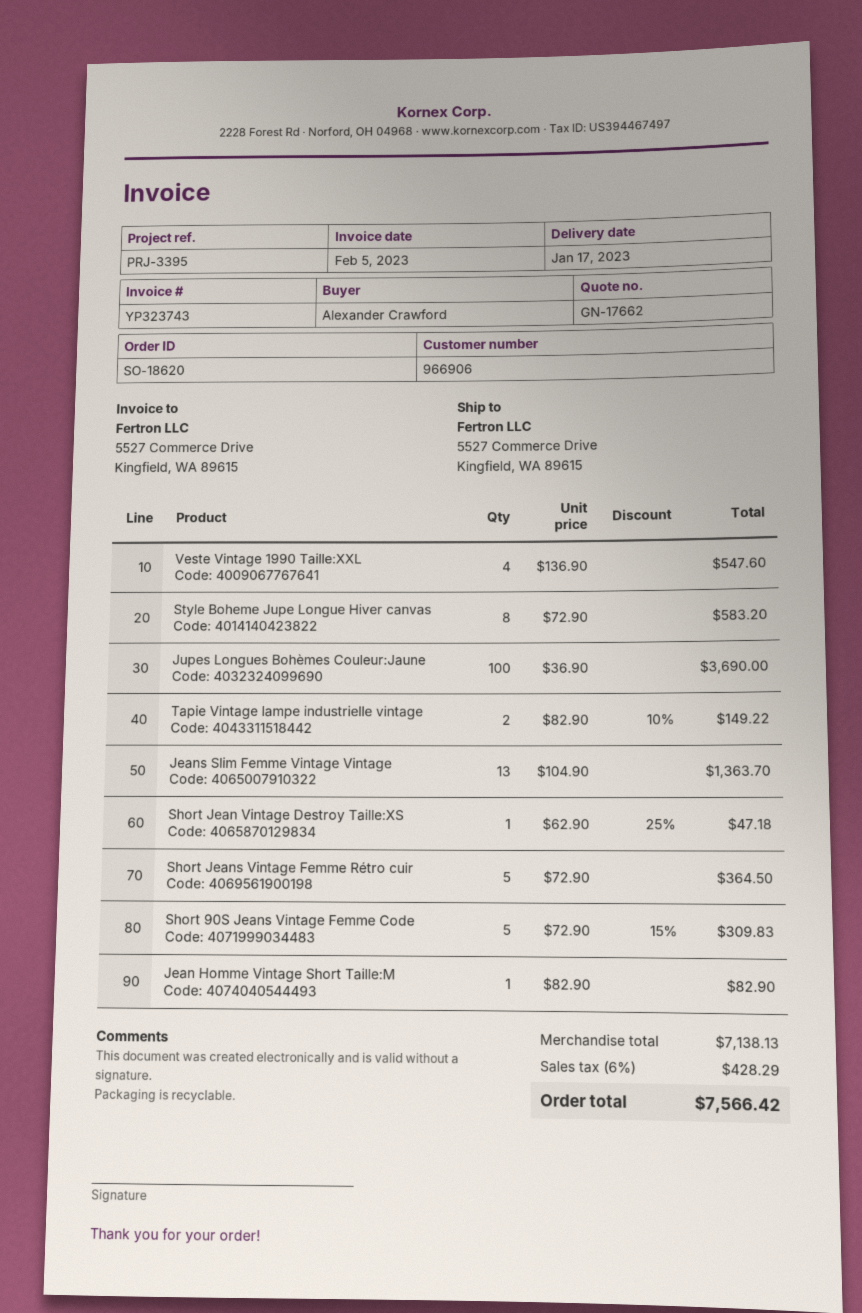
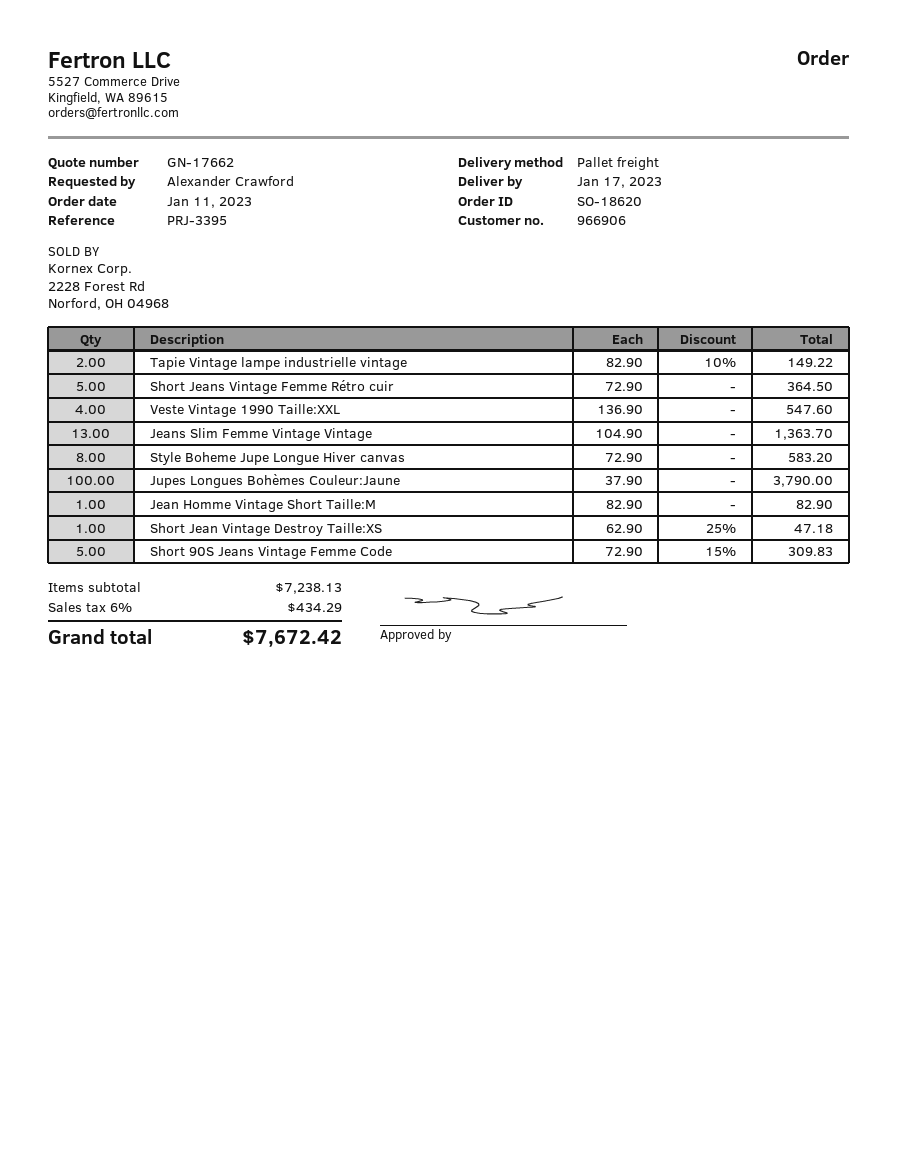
Jupes Longues Bohèmes Couleur:Jaune: 100 x 36.90 = 3690.00 -> 100 x 37.90 = 3790.00
subtotal: 7138.13 -> 7238.13
tax: 6% = 428.29 -> 6% = 434.29
total: 7566.42 -> 7672.42

